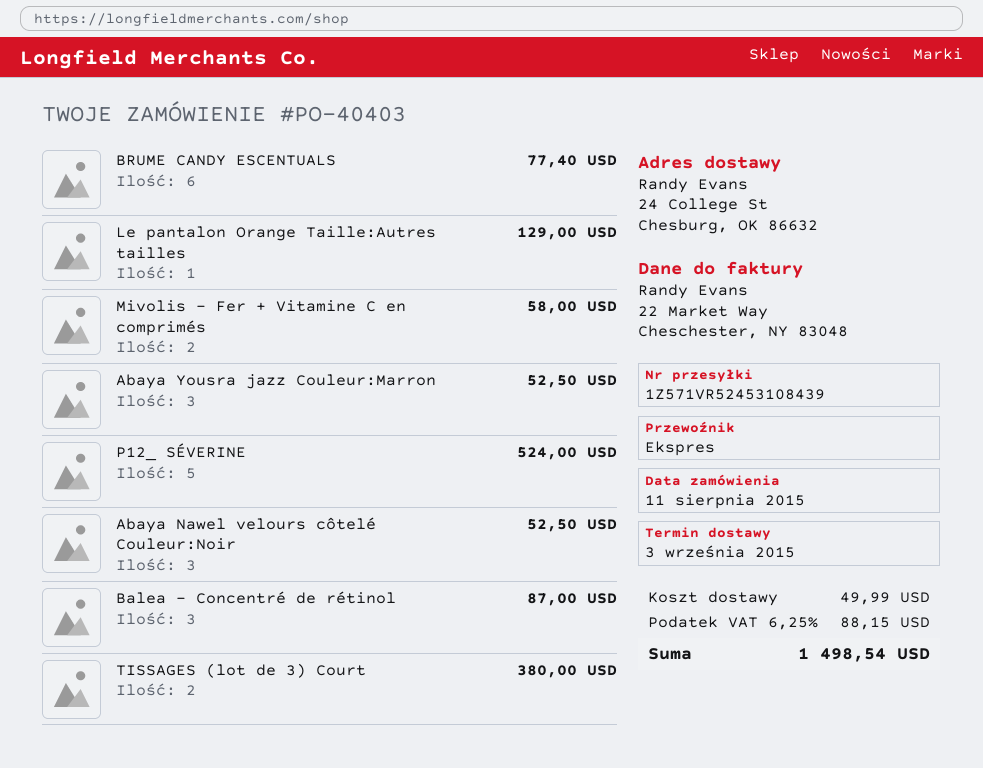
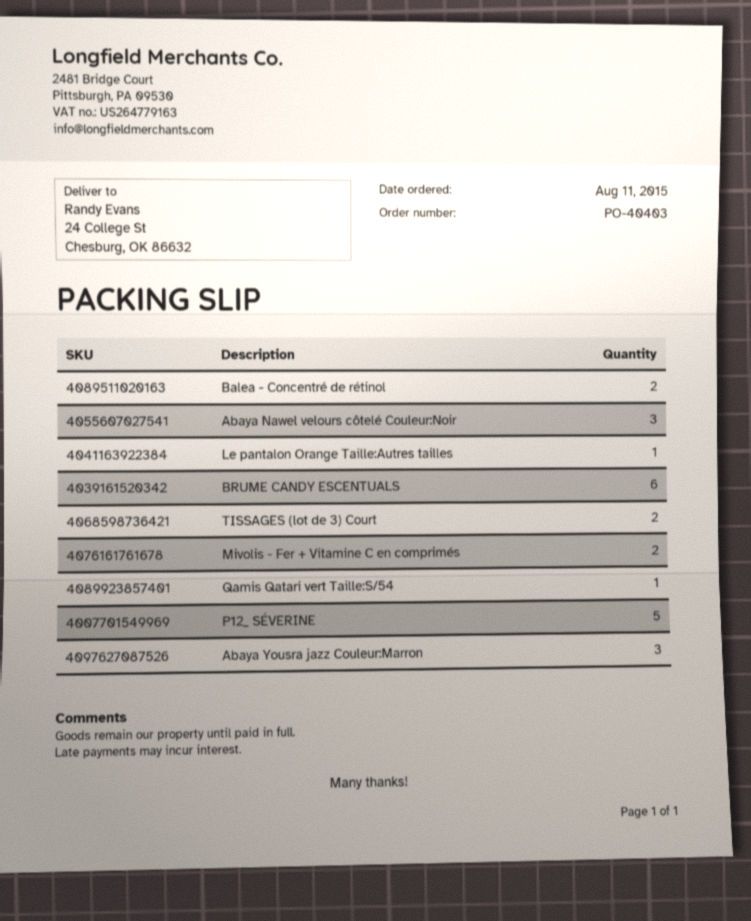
Balea - Concentré de rétinol: 3 -> 2
Qamis Qatari vert Taille:S/54: none -> 1

